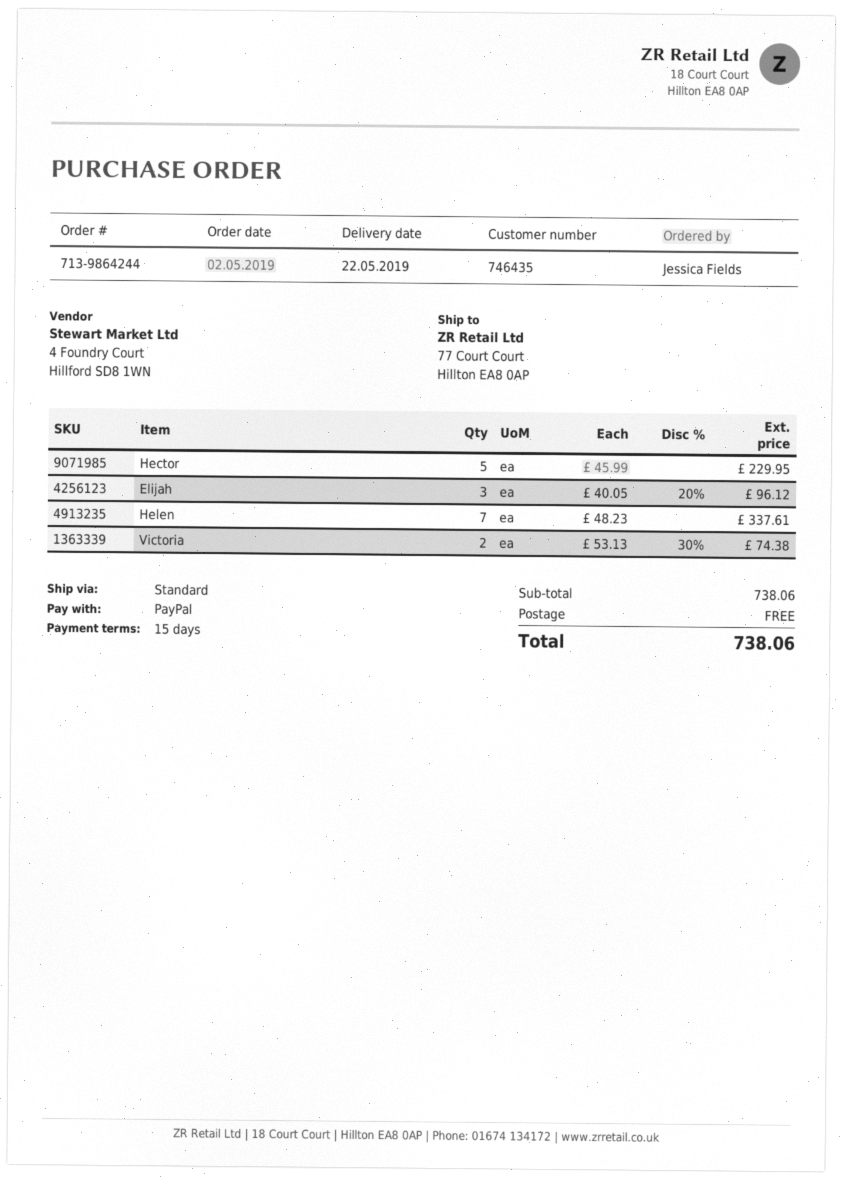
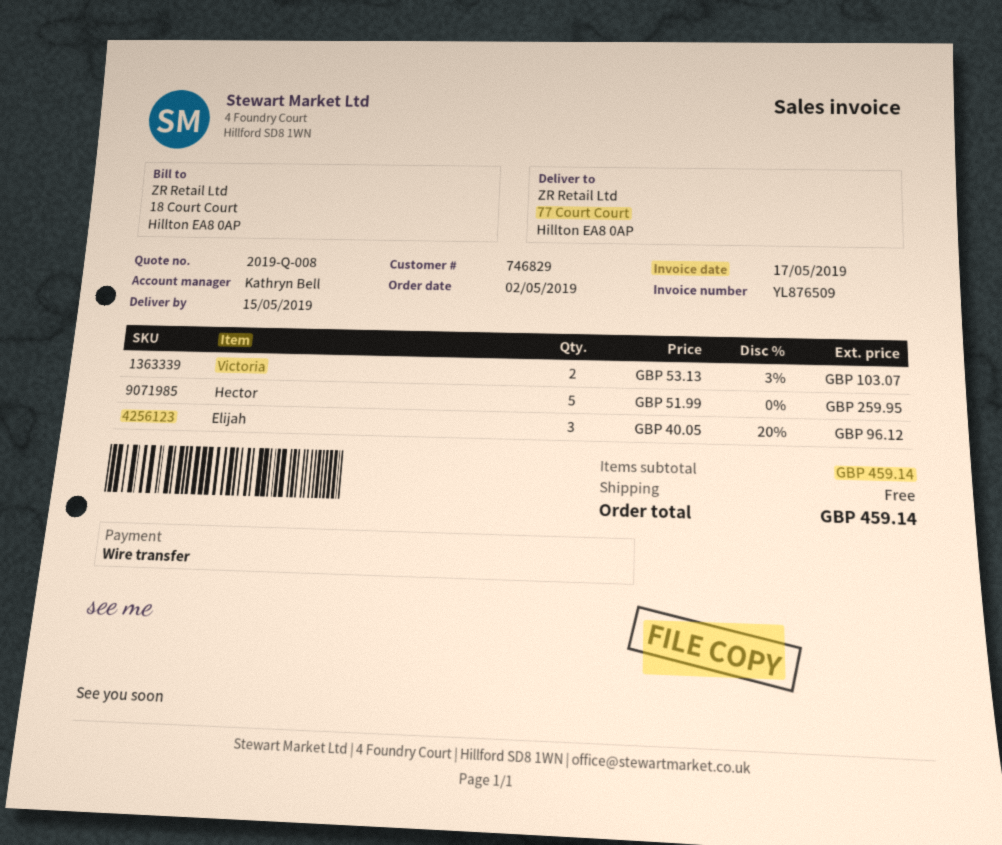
delivery date: 2019-05-22 -> 2019-05-15
customer number: 746435 -> 746829
payment method: PayPal -> bank transfer
Hector: 5 x 45.99 = 229.95 -> 5 x 51.99 = 259.95
Helen: 7 x 48.23 = 337.61 -> none
Victoria: 2 x 53.13 - 30% = 74.38 -> 2 x 53.13 - 3% = 103.07
subtotal: 738.06 -> 459.14
total: 738.06 -> 459.14

